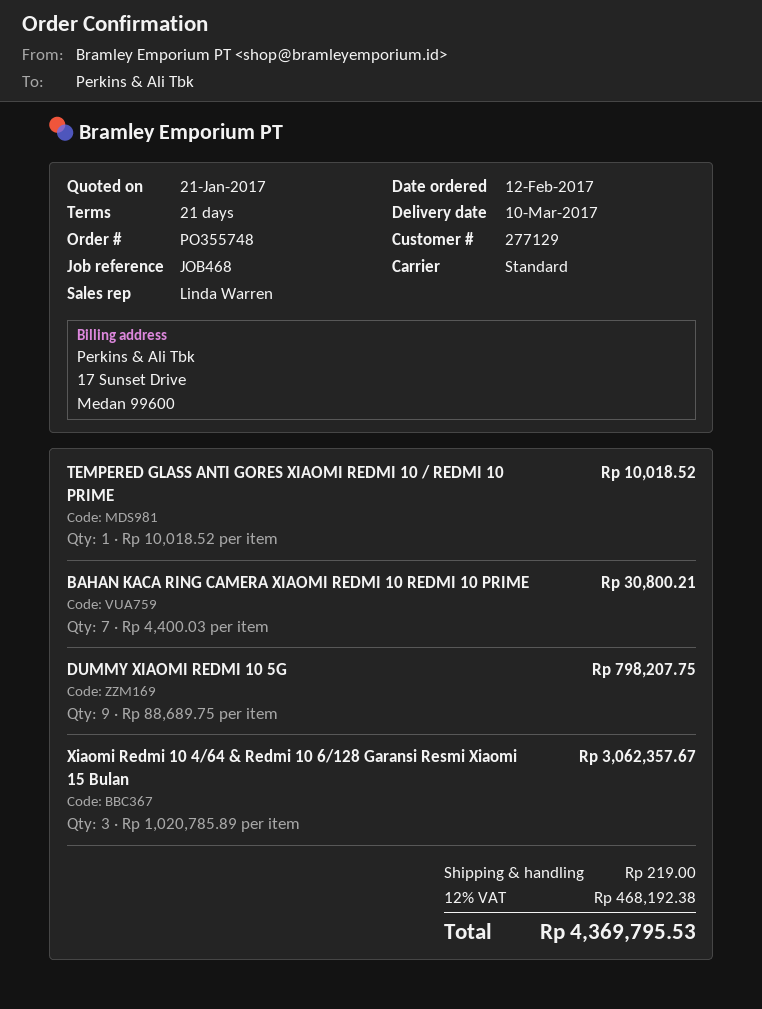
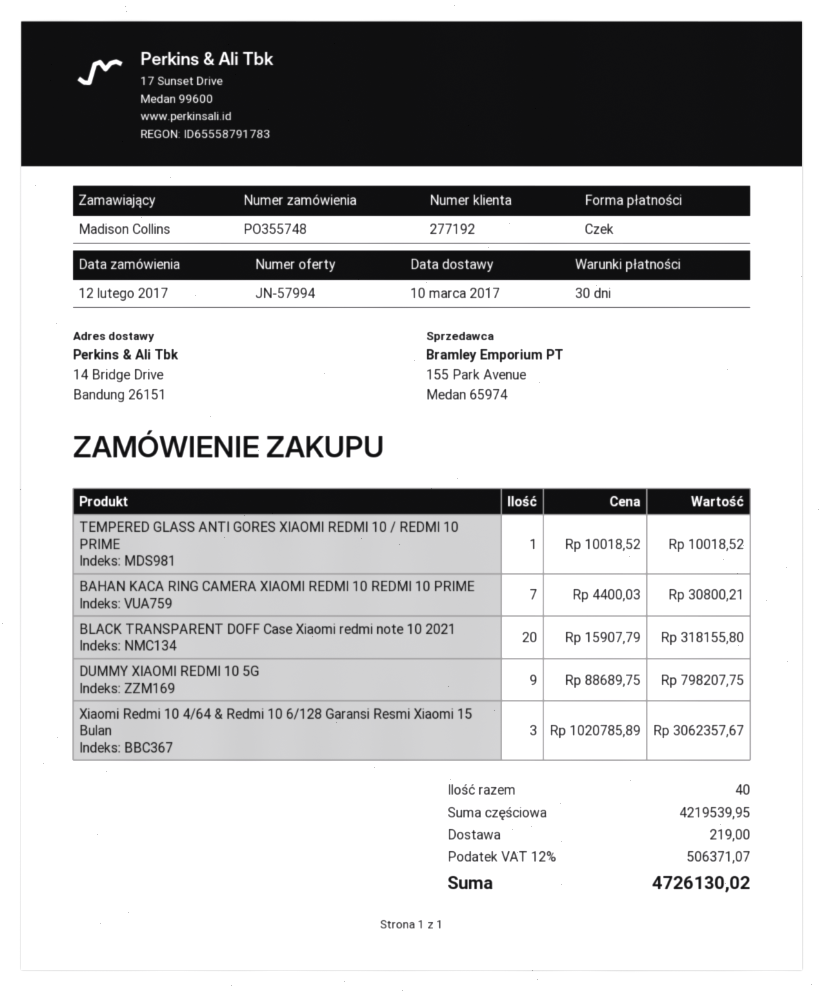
payment terms: 21 days -> 30 days
customer number: 277129 -> 277192
BLACK TRANSPARENT DOFF Case Xiaomi redmi note 10 2021: none -> 20 x 15907.79 = 318155.80
tax: 12% = 468192.38 -> 12% = 506371.07
total: 4369795.53 -> 4726130.02

